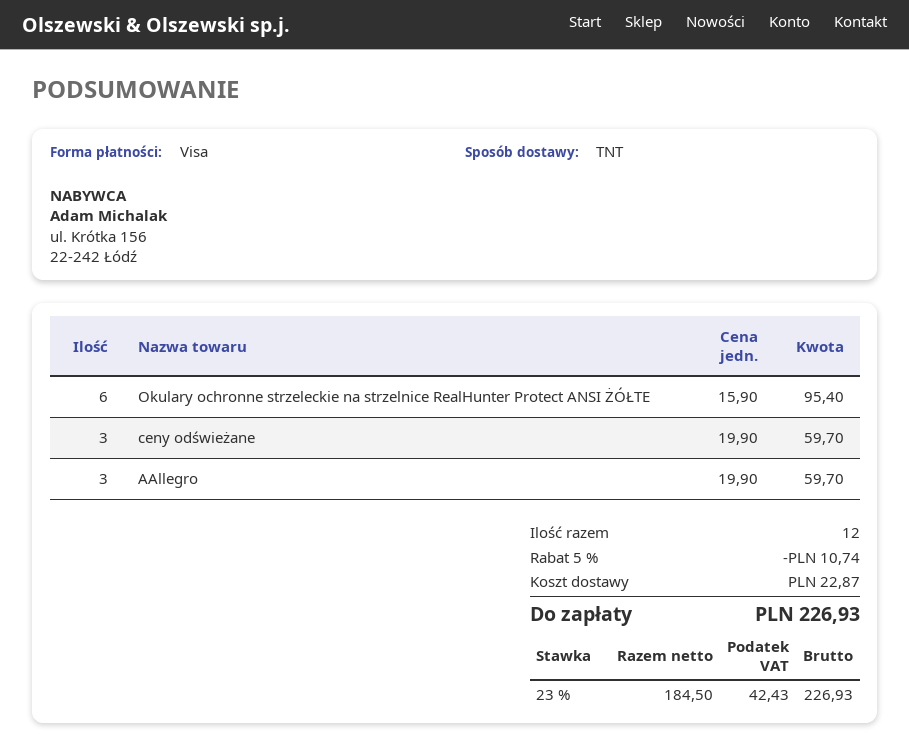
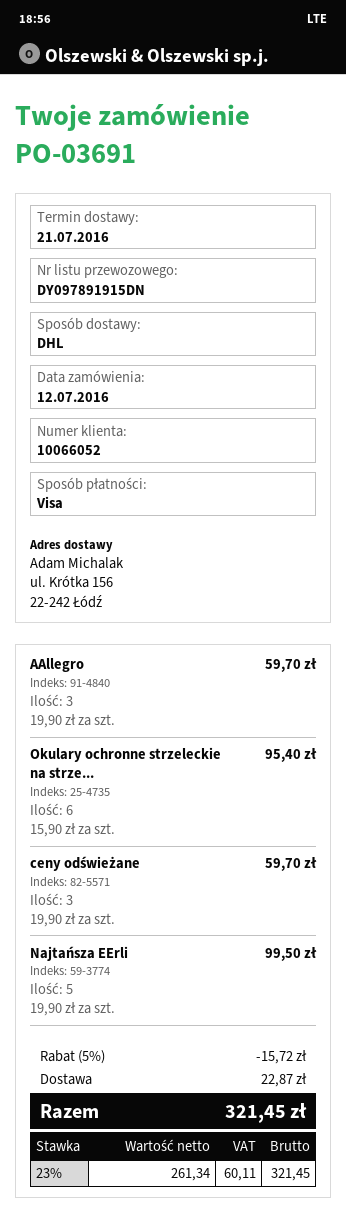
shipping method: TNT -> DHL
Najtańsza EErli: none -> 5 x 19.90 = 99.50
discount: 5% = 10.74 -> 5% = 15.72
net: 184.50 -> 261.34
tax: 23% = 42.43 -> 23% = 60.11
total: 226.93 -> 321.45

